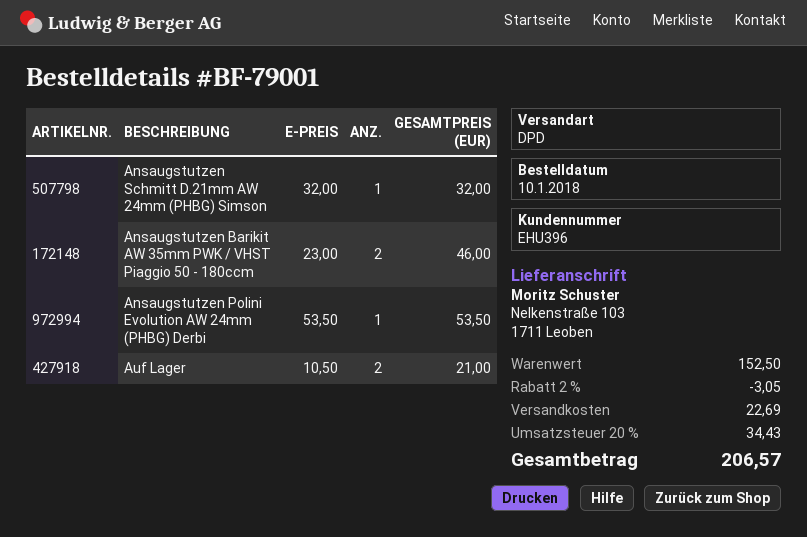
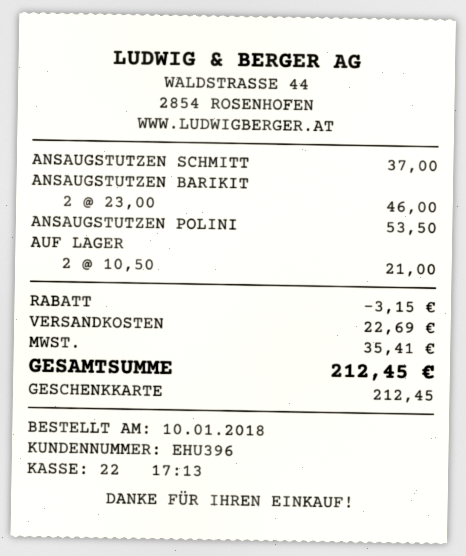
Ansaugstutzen Schmitt D.21mm AW 24mm (PHBG) Simson: 1 x 32.00 = 32.00 -> 1 x 37.00 = 37.00
discount: 3.05 -> 3.15
tax: 34.43 -> 35.41
total: 206.57 -> 212.45

